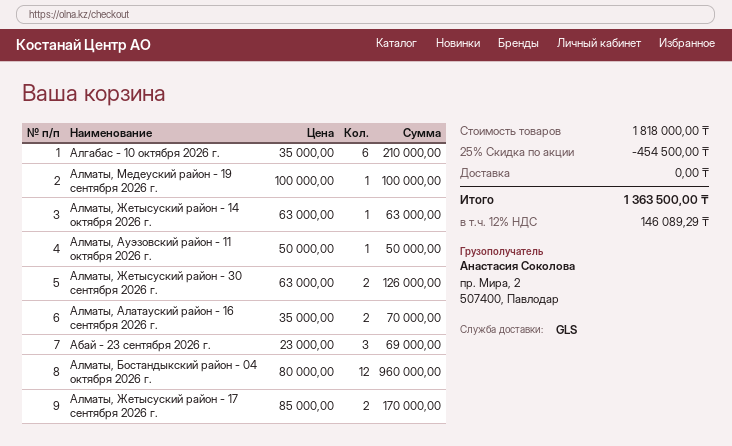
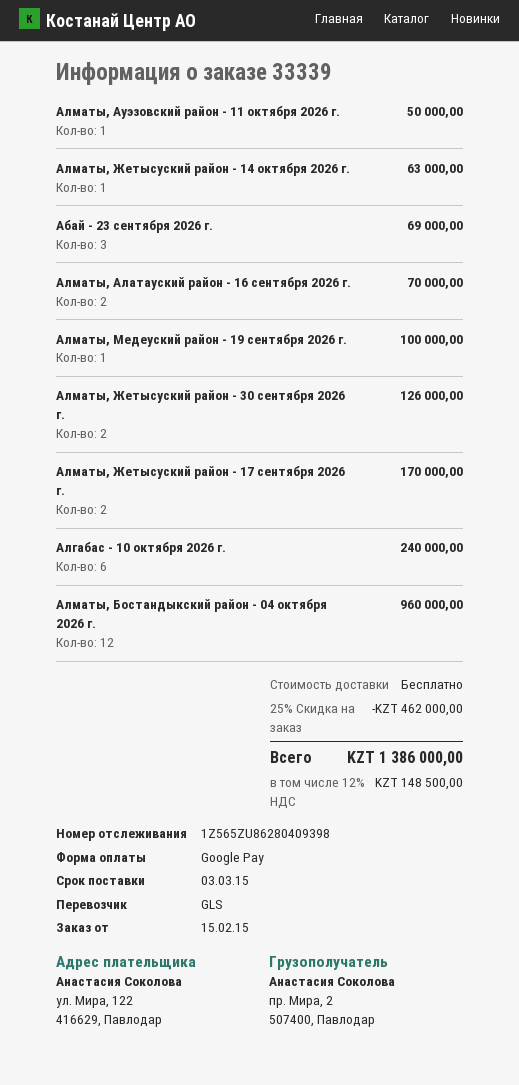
Алгабас - 10 октября 2026 г.: 6 for 210000.00 -> 6 for 240000.00
discount: 25% = 454500.00 -> 25% = 462000.00
tax: 12% = 146089.29 -> 12% = 148500.00
total: 1363500.00 -> 1386000.00

